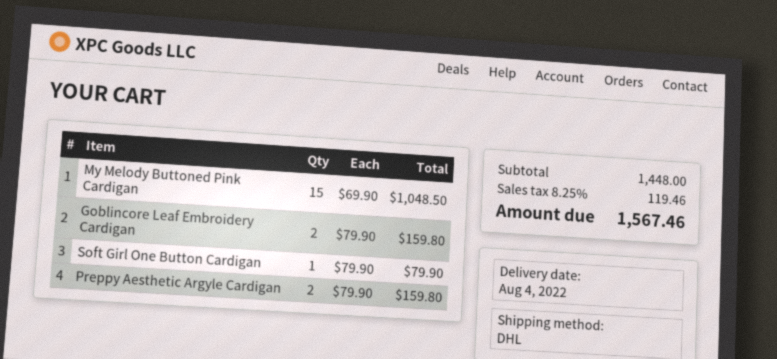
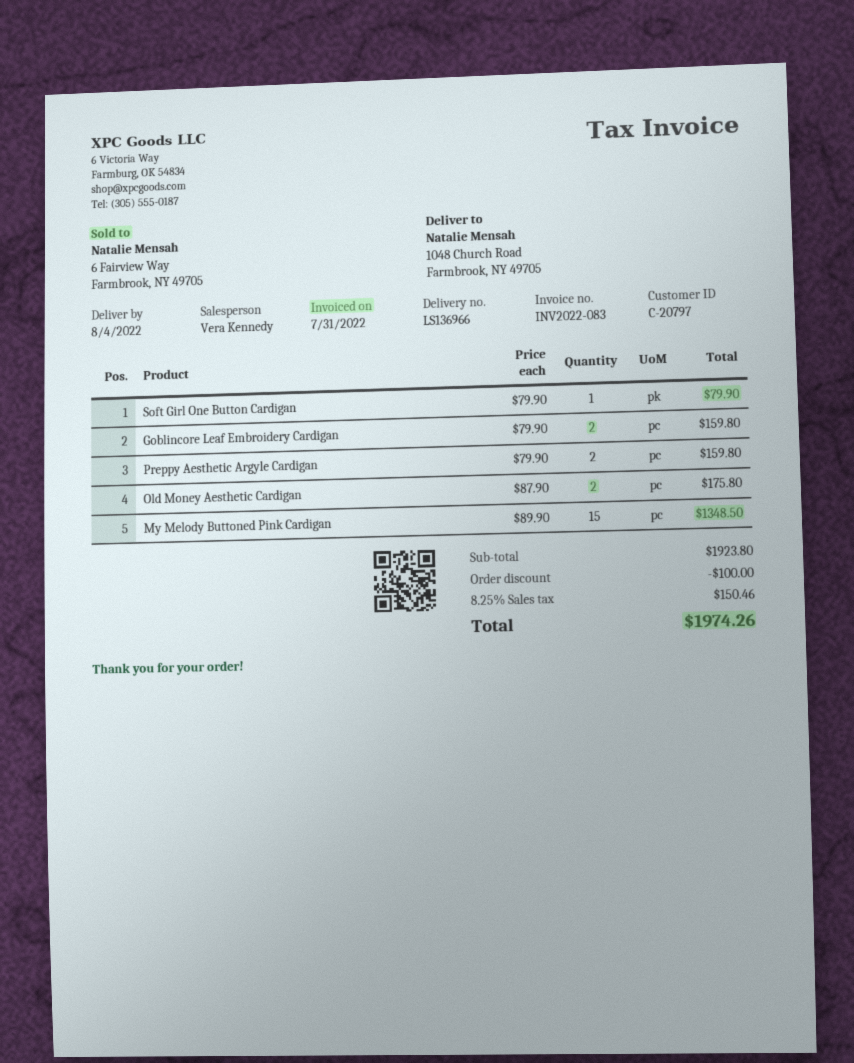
My Melody Buttoned Pink Cardigan: 15 x 69.90 = 1048.50 -> 15 x 89.90 = 1348.50
Old Money Aesthetic Cardigan: none -> 2 x 87.90 = 175.80
subtotal: 1448.00 -> 1923.80
discount: none -> 100.00
tax: 8.25% = 119.46 -> 8.25% = 150.46
total: 1567.46 -> 1974.26

